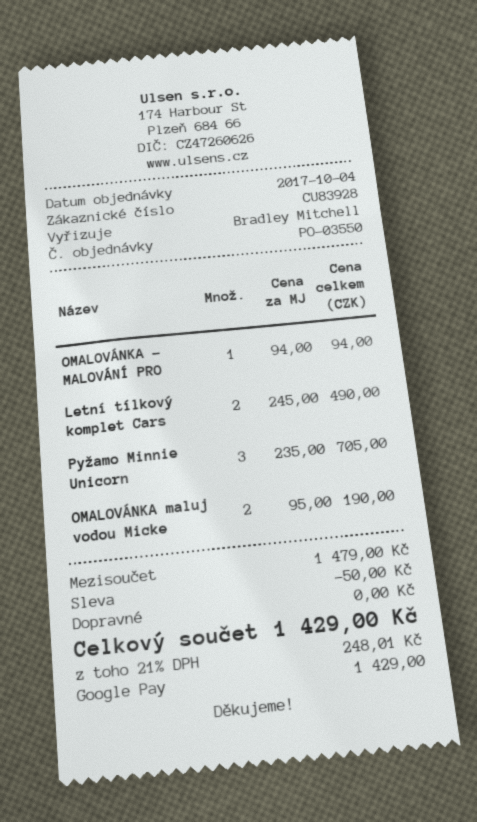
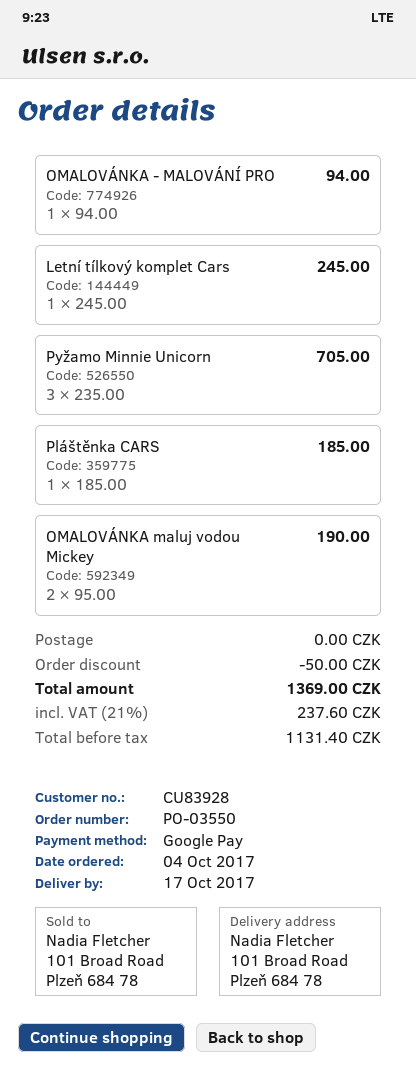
Letní tílkový komplet Cars: 2 x 245.00 = 490.00 -> 1 x 245.00 = 245.00
Pláštěnka CARS: none -> 1 x 185.00 = 185.00
tax: 21% = 248.01 -> 21% = 237.60
total: 1429.00 -> 1369.00

